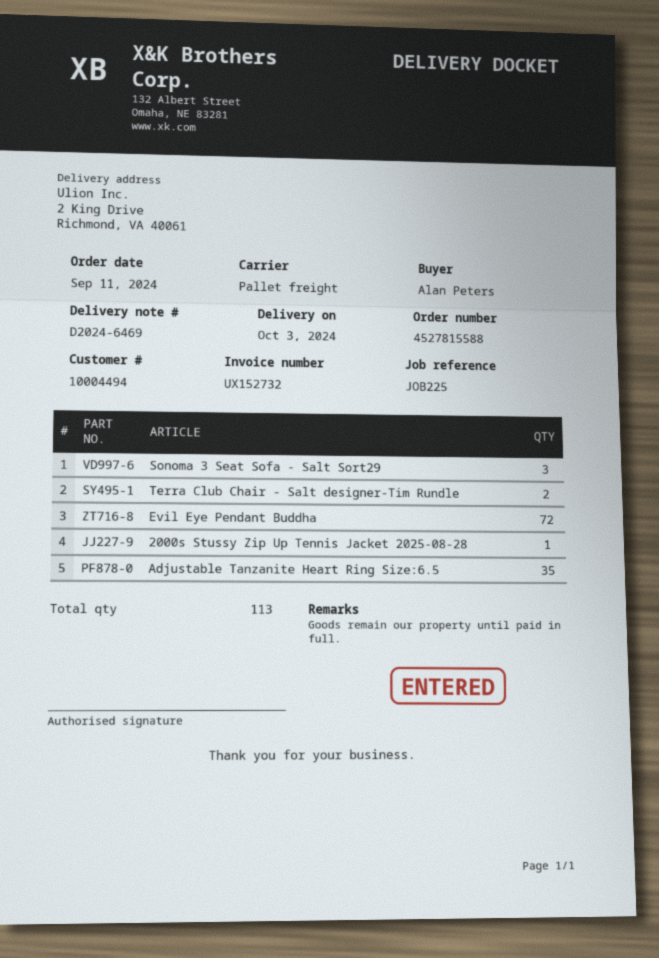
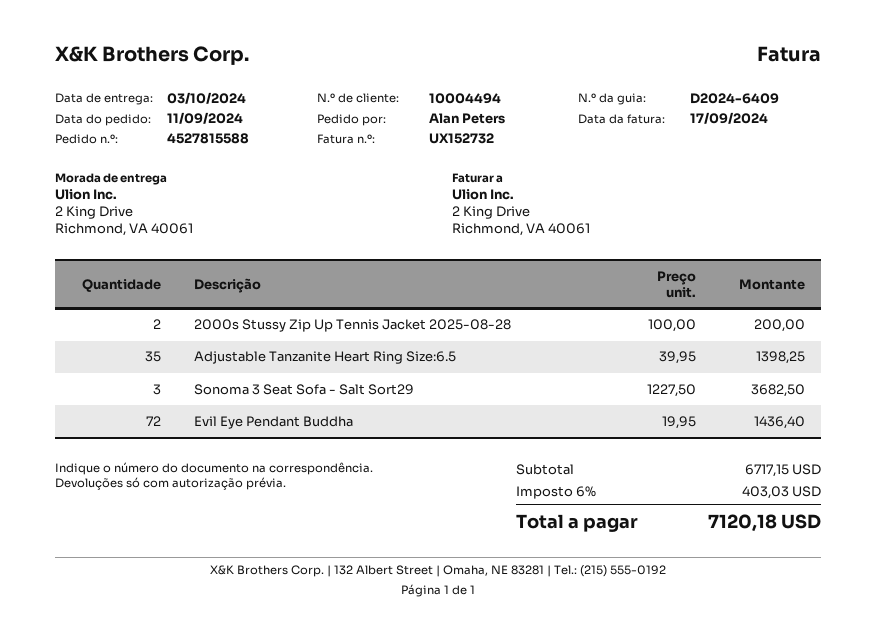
delivery note number: D2024-6469 -> D2024-6409
Terra Club Chair - Salt designer-Tim Rundle: 2 -> none
2000s Stussy Zip Up Tennis Jacket 2025-08-28: 1 -> 2

